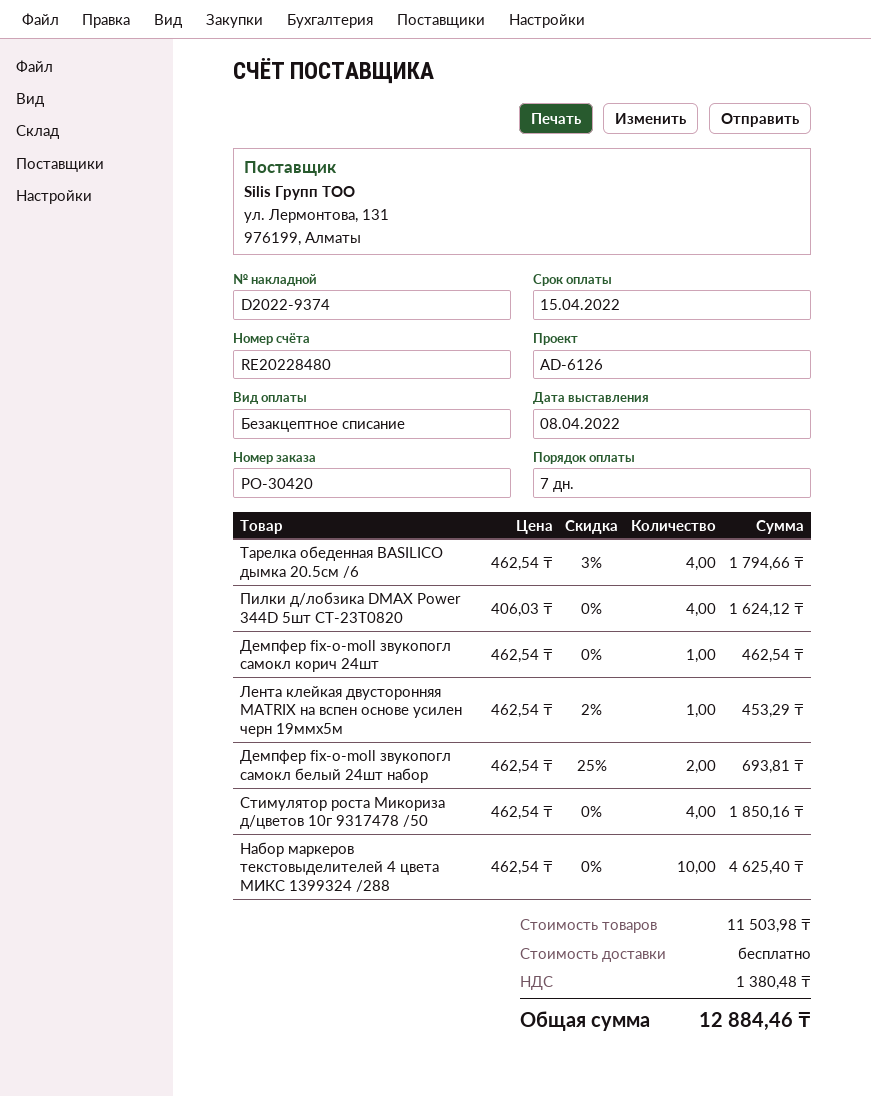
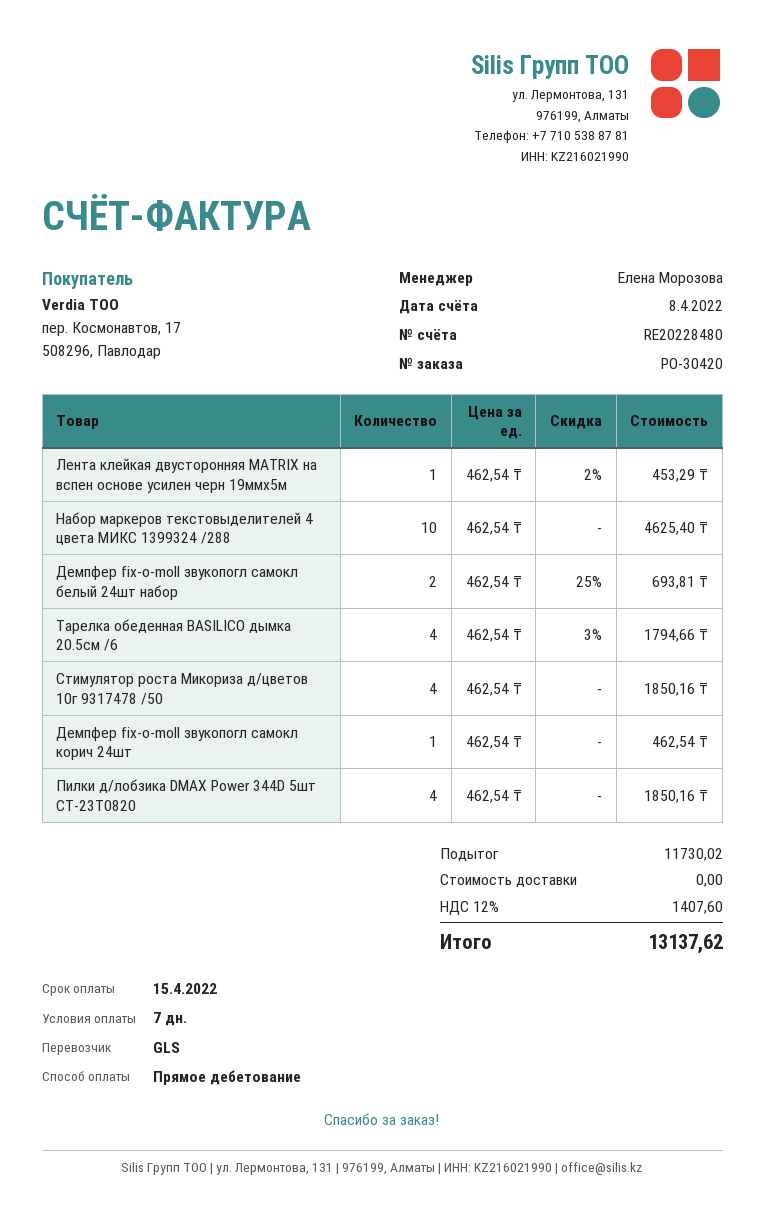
Пилки д/лобзика DMAX Power 344D 5шт CT-23T0820: 4 x 406.03 = 1624.12 -> 4 x 462.54 = 1850.16
subtotal: 11503.98 -> 11730.02
tax: 1380.48 -> 1407.60
total: 12884.46 -> 13137.62

